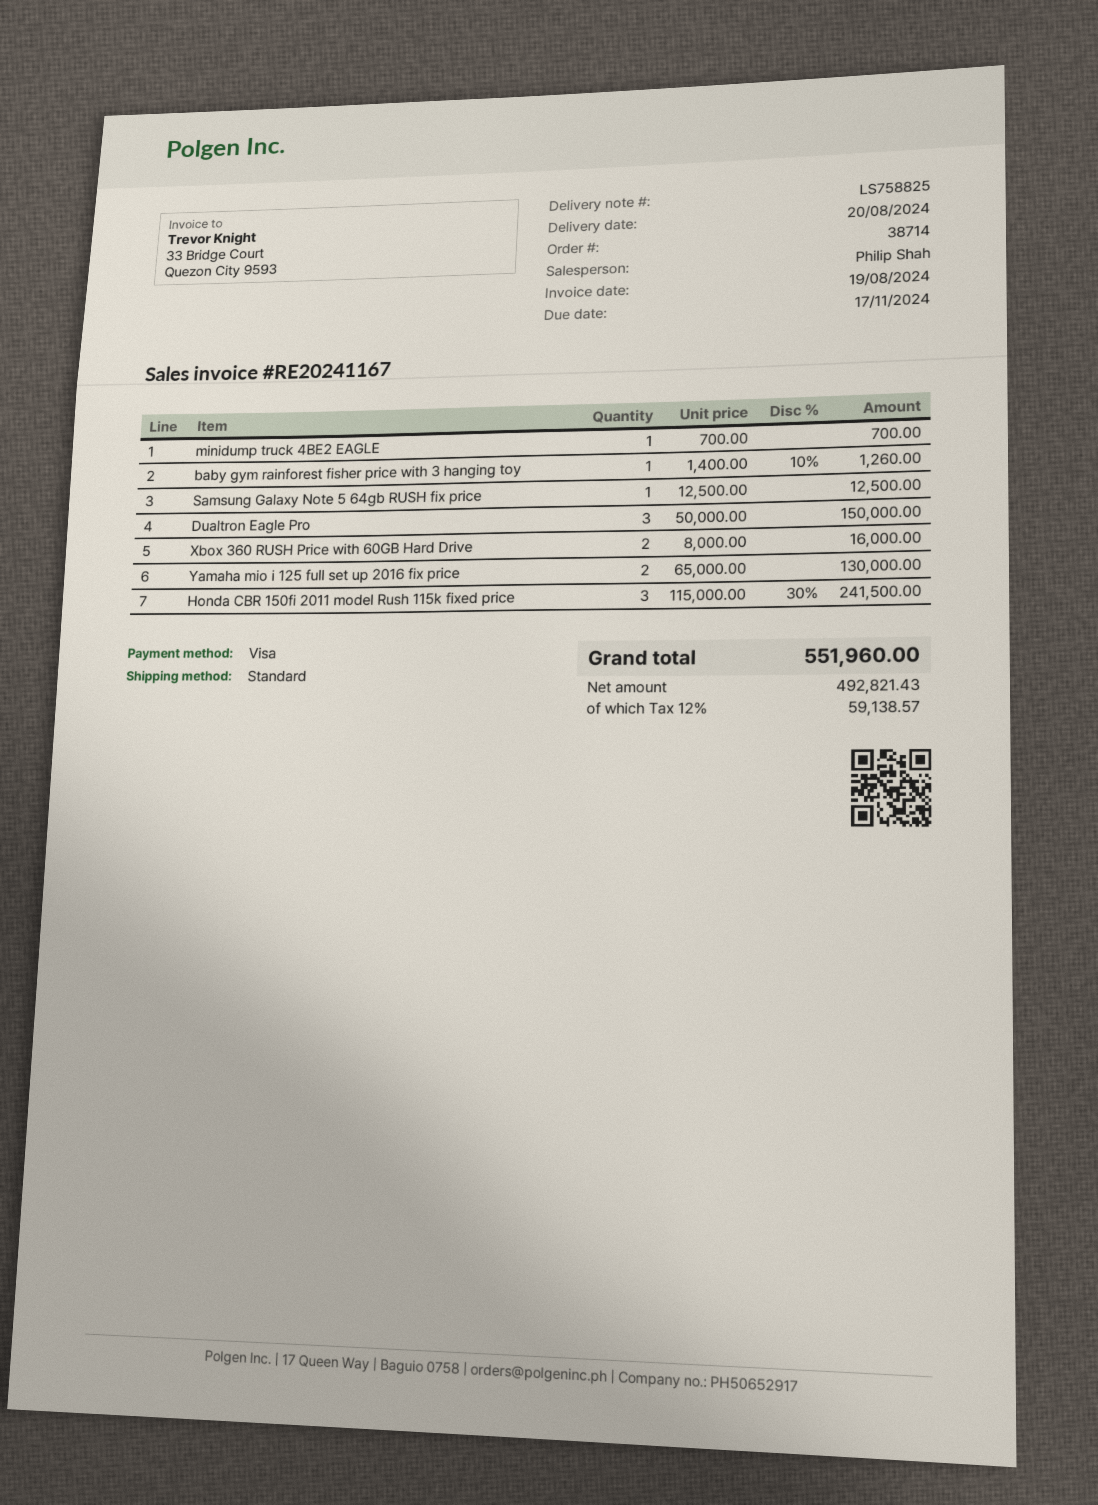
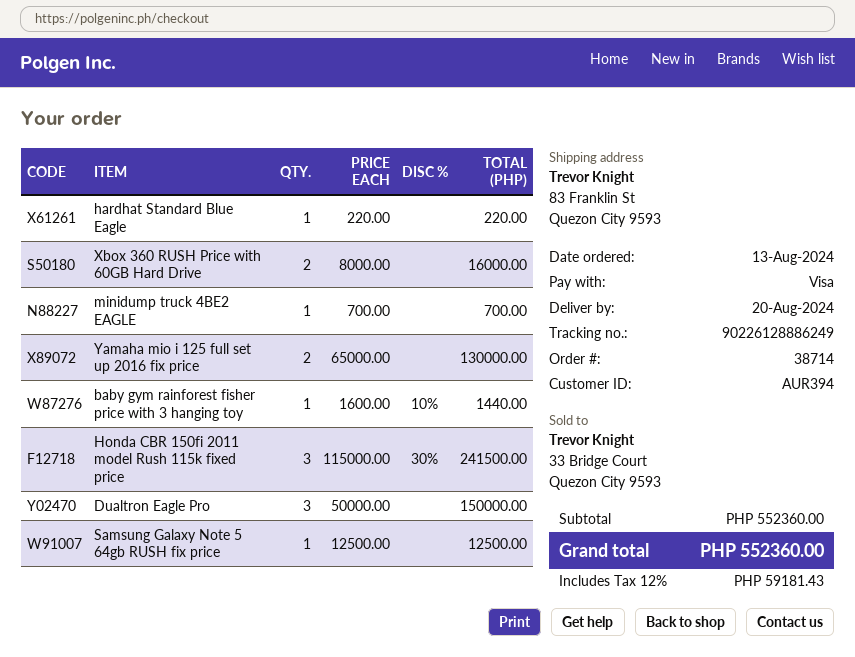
baby gym rainforest fisher price with 3 hanging toy: 1 x 1400.00 - 10% = 1260.00 -> 1 x 1600.00 - 10% = 1440.00
hardhat Standard Blue Eagle: none -> 1 x 220.00 = 220.00
tax: 12% = 59138.57 -> 12% = 59181.43
total: 551960.00 -> 552360.00

